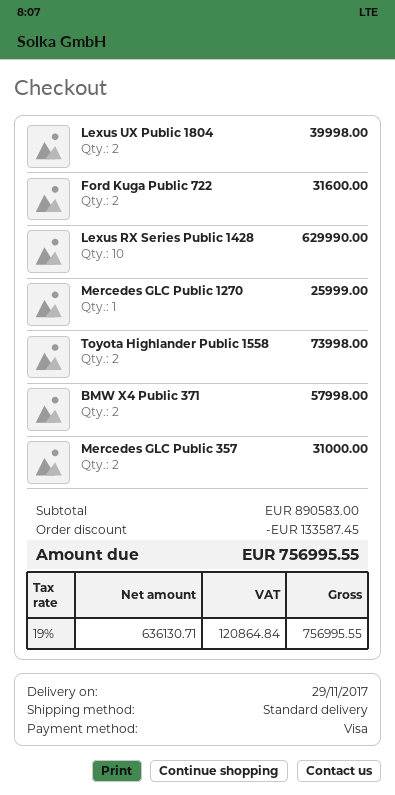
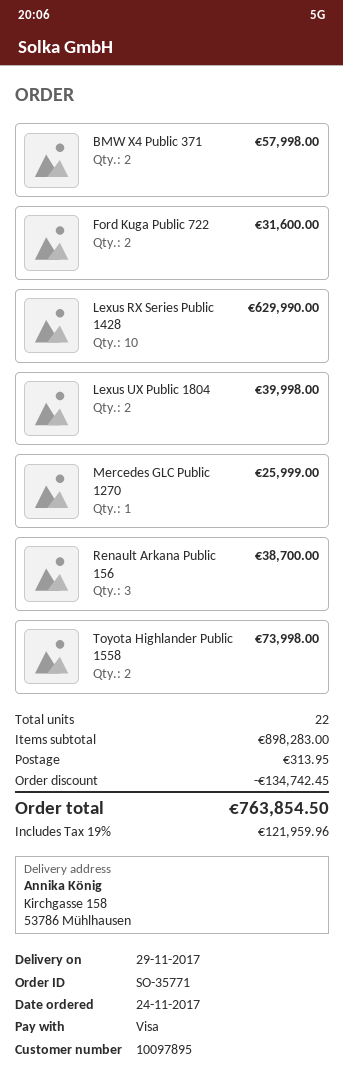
Mercedes GLC Public 357: 2 for 31000.00 -> none
Renault Arkana Public 156: none -> 3 for 38700.00
subtotal: 890583.00 -> 898283.00
discount: 133587.45 -> 134742.45
shipping: none -> 313.95
tax: 19% = 120864.84 -> 19% = 121959.96
total: 756995.55 -> 763854.50

